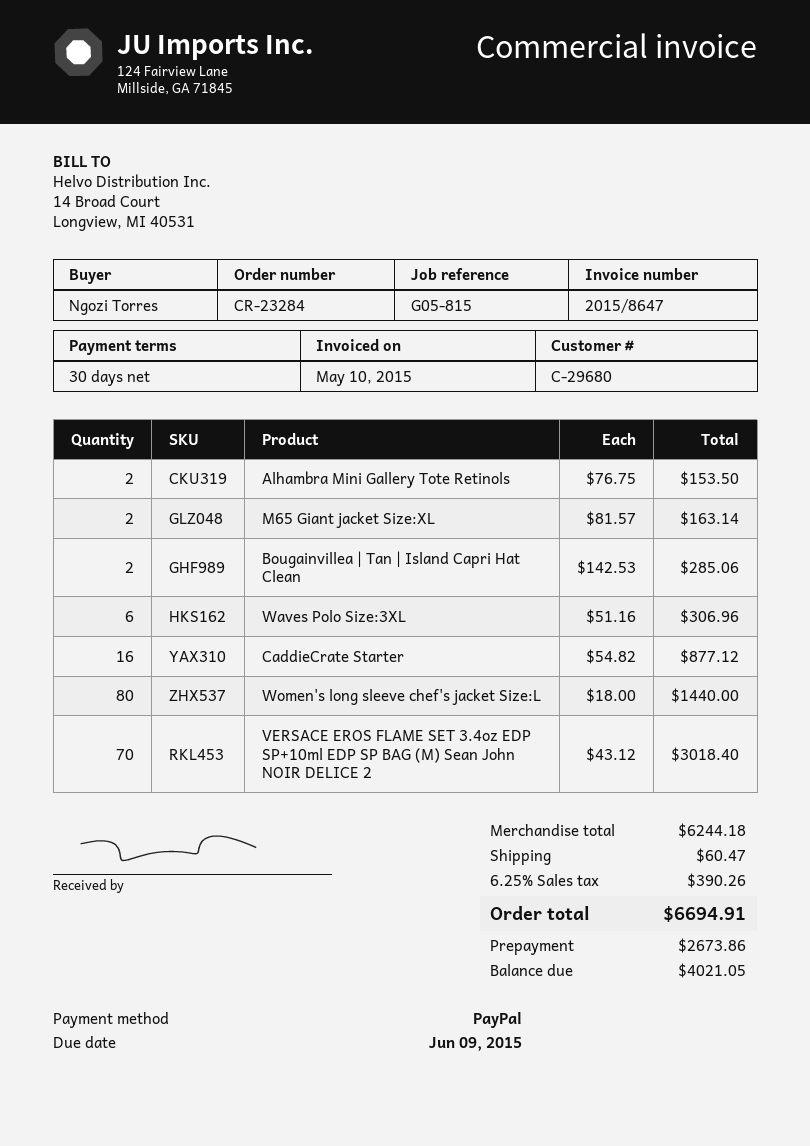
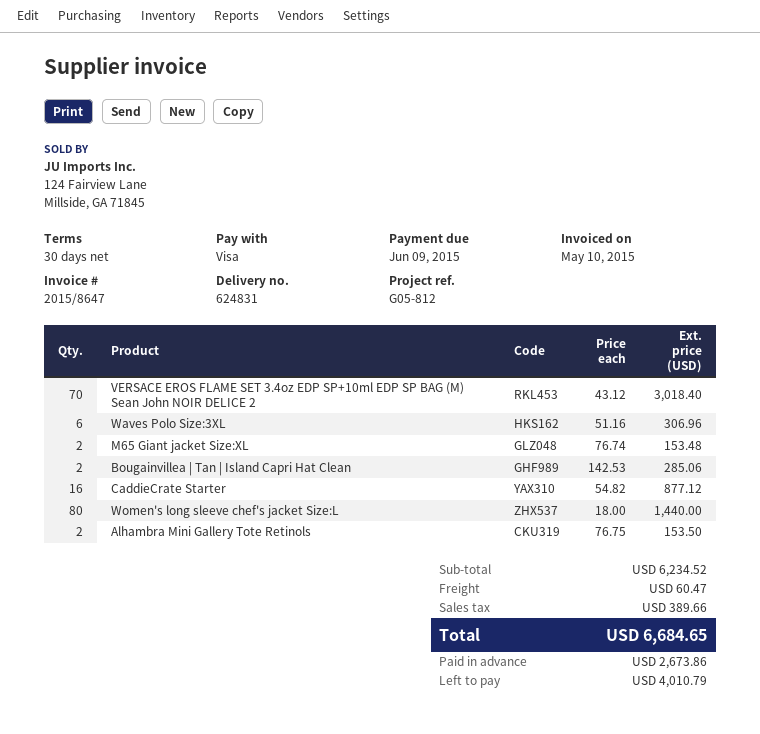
reference: G05-815 -> G05-812
payment method: PayPal -> Visa
M65 Giant jacket Size:XL: 2 x 81.57 = 163.14 -> 2 x 76.74 = 153.48
subtotal: 6244.18 -> 6234.52
tax: 390.26 -> 389.66
total: 6694.91 -> 6684.65
balance: 4021.05 -> 4010.79

